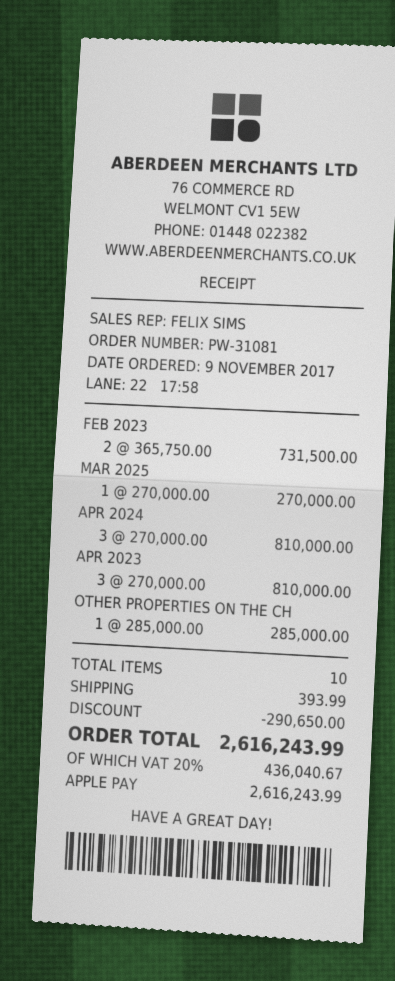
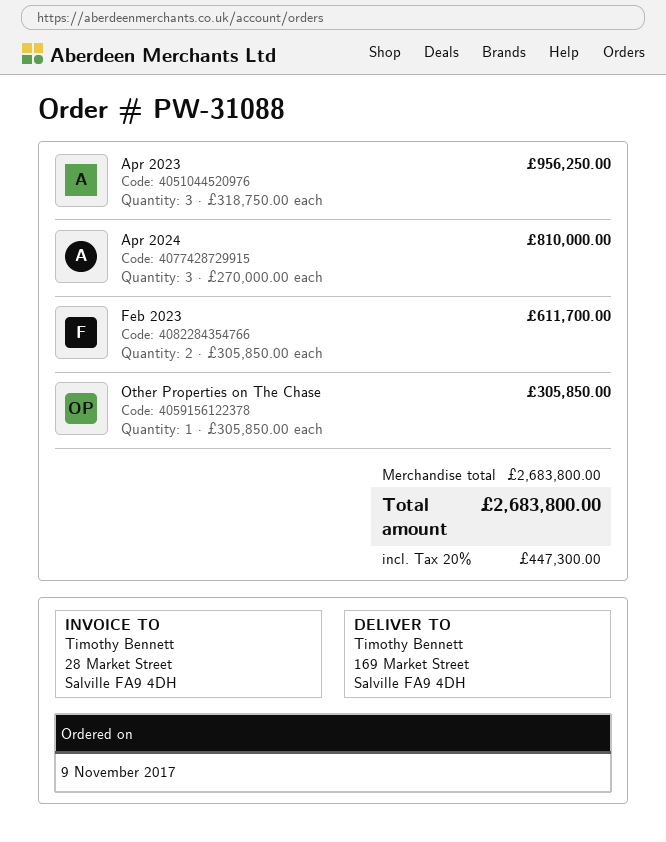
order number: PW-31081 -> PW-31088
FEB 2023: 2 x 365750.00 = 731500.00 -> 2 x 305850.00 = 611700.00
MAR 2025: 1 x 270000.00 = 270000.00 -> none
APR 2023: 3 x 270000.00 = 810000.00 -> 3 x 318750.00 = 956250.00
OTHER PROPERTIES ON THE CH: 1 x 285000.00 = 285000.00 -> 1 x 305850.00 = 305850.00
discount: 290650.00 -> none
shipping: 393.99 -> none
tax: 20% = 436040.67 -> 20% = 447300.00
total: 2616243.99 -> 2683800.00

